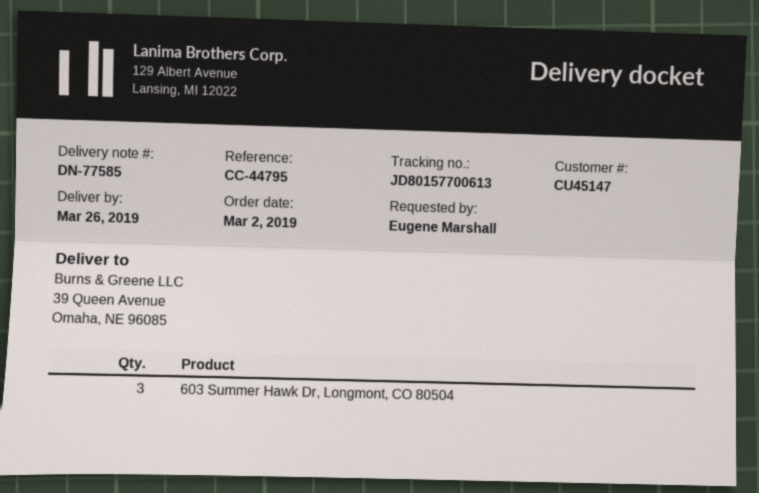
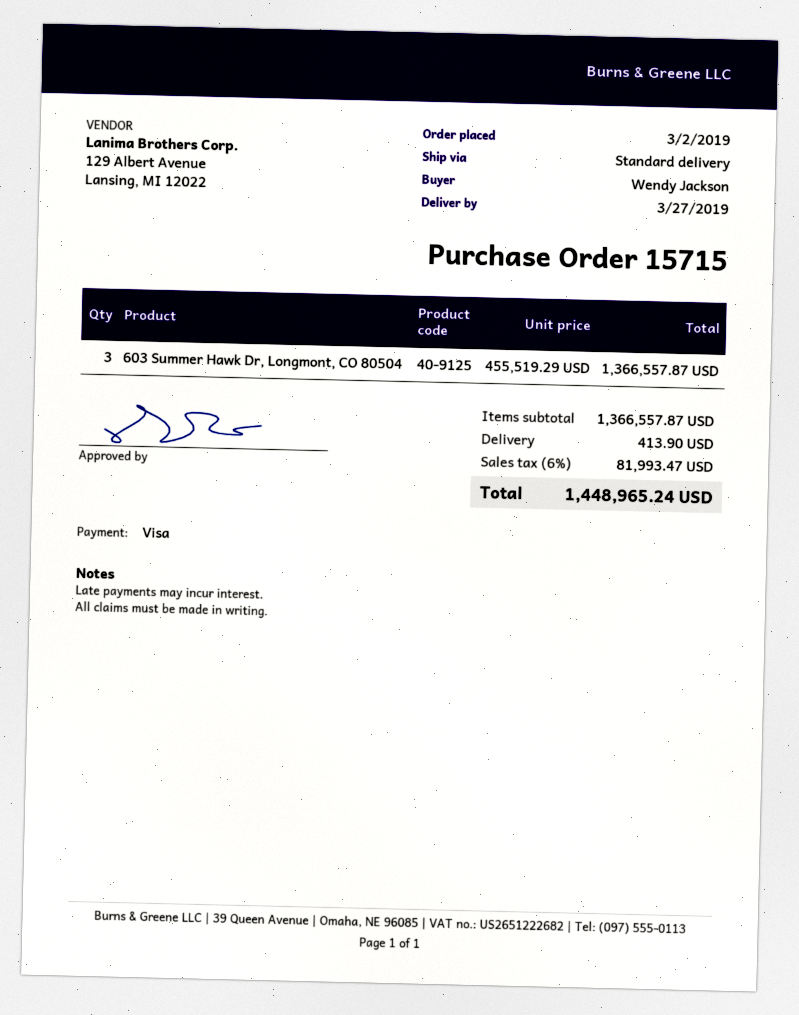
delivery date: 2019-03-26 -> 2019-03-27
ordered by: Eugene Marshall -> Wendy Jackson

